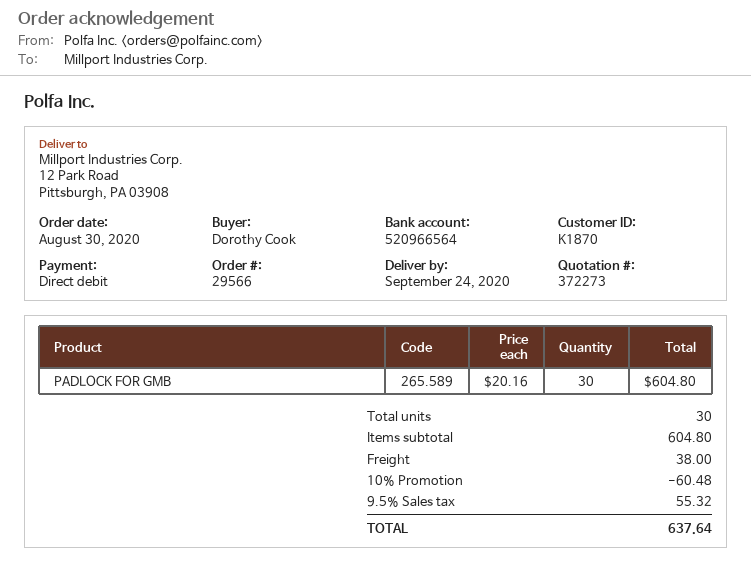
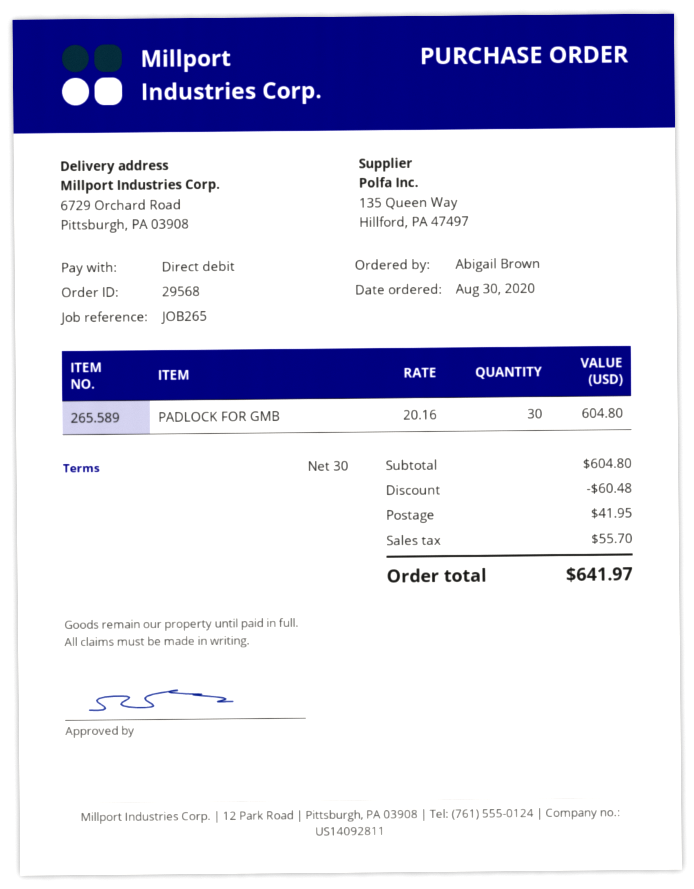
order number: 29566 -> 29568
ordered by: Dorothy Cook -> Abigail Brown
ship to: 12 Park Road, Pittsburgh, PA 03908 -> 6729 Orchard Road, Pittsburgh, PA 03908
shipping: 38.00 -> 41.95
tax: 55.32 -> 55.70
total: 637.64 -> 641.97

